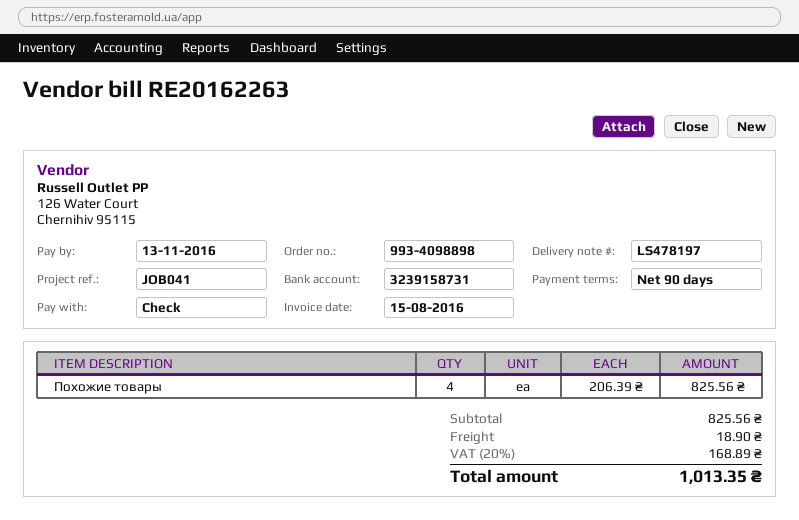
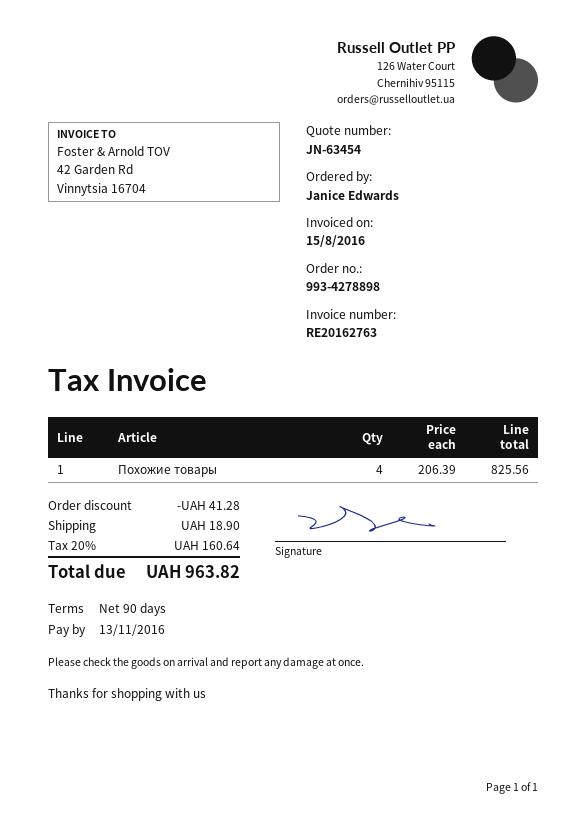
order number: 993-4098898 -> 993-4278898
invoice number: RE20162263 -> RE20162763
discount: none -> 41.28
tax: 20% = 168.89 -> 20% = 160.64
total: 1013.35 -> 963.82

